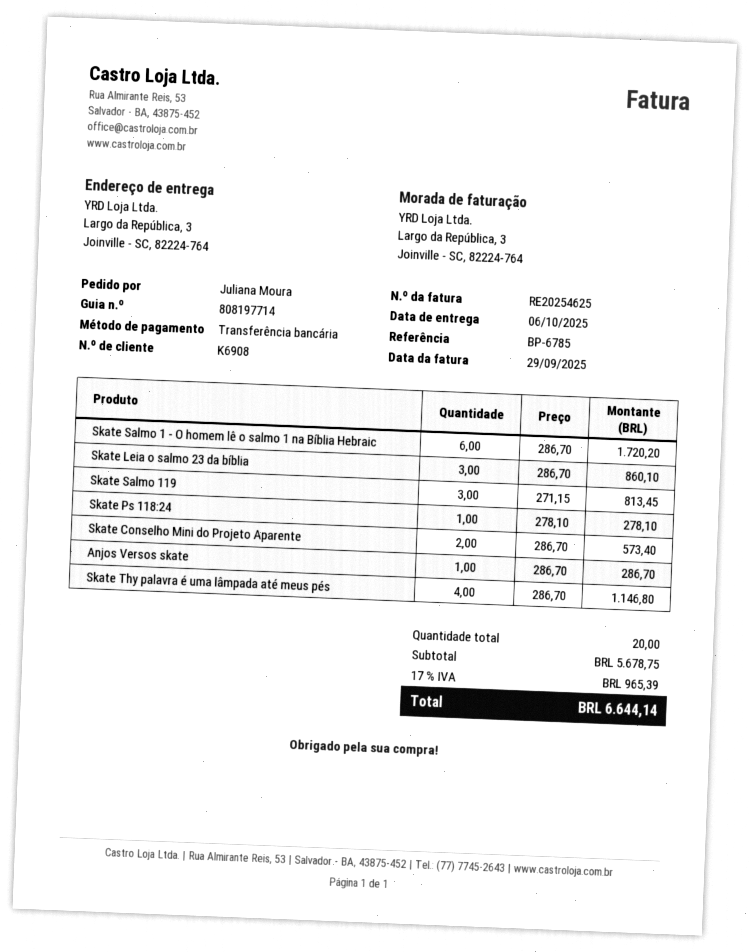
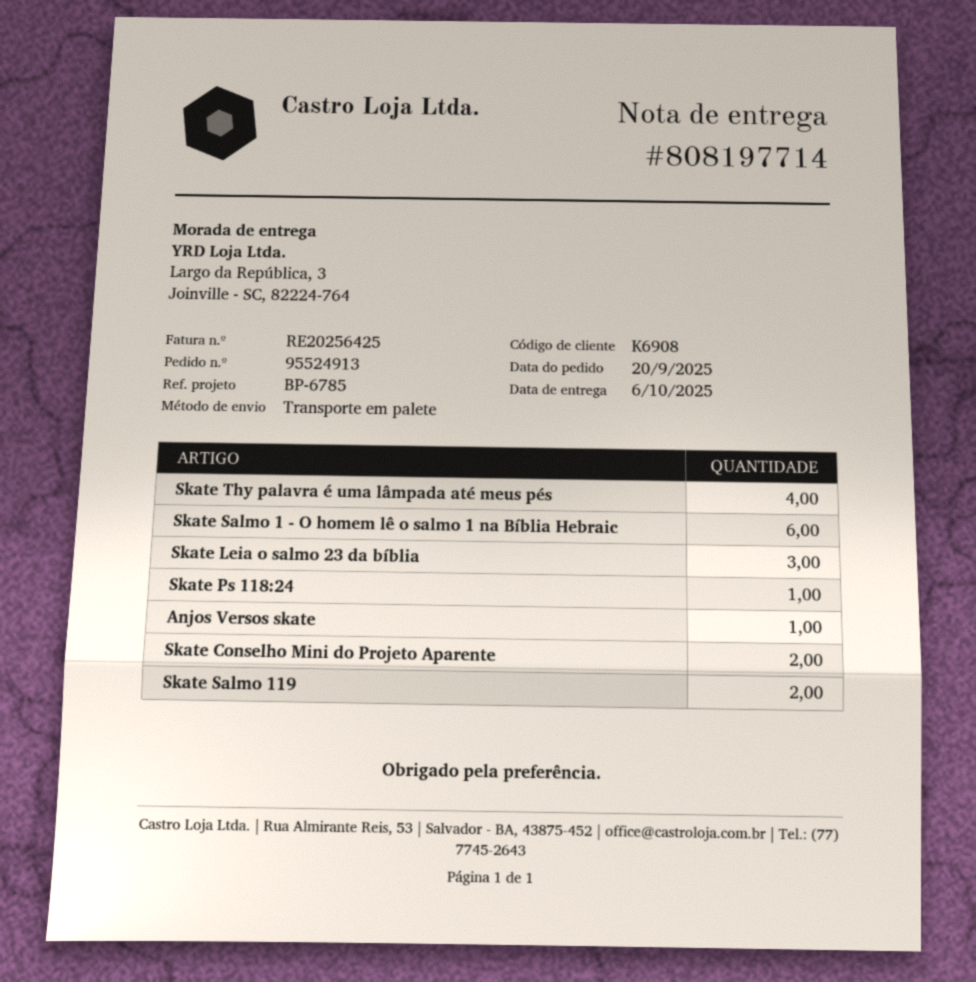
invoice number: RE20254625 -> RE20256425
Skate Salmo 119: 3 -> 2

